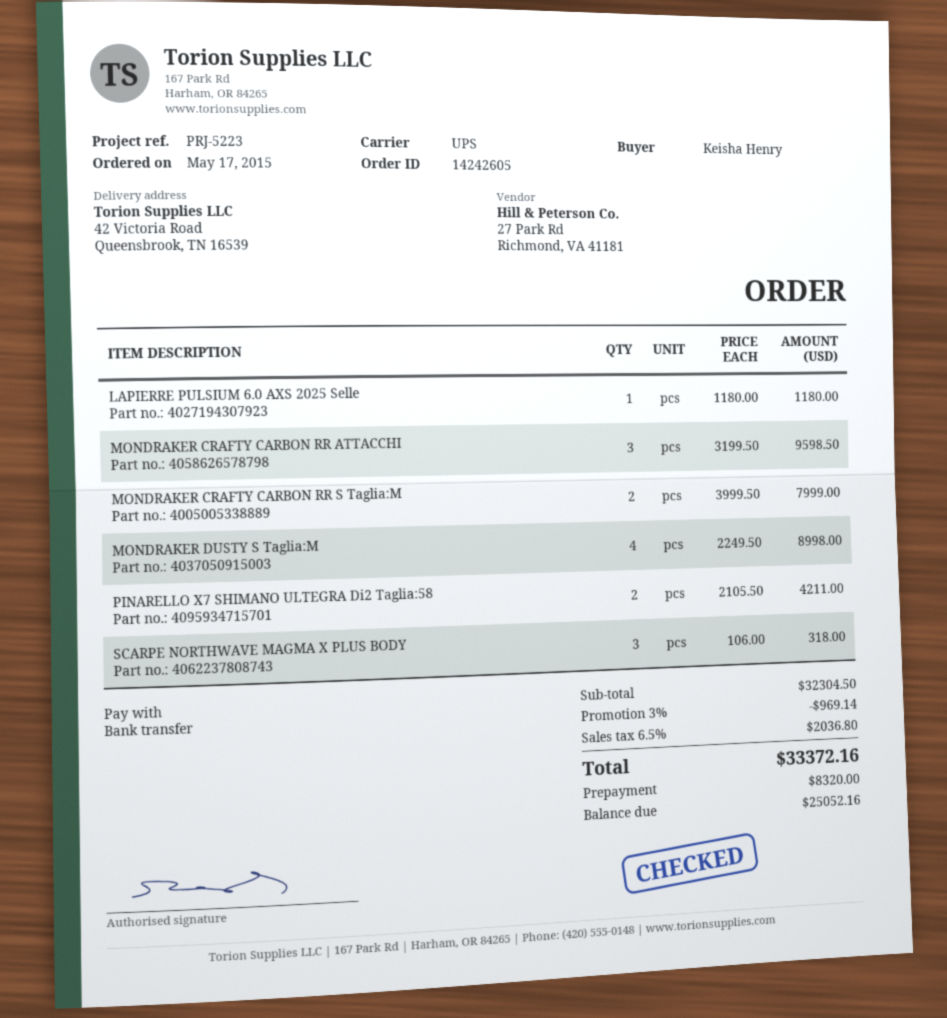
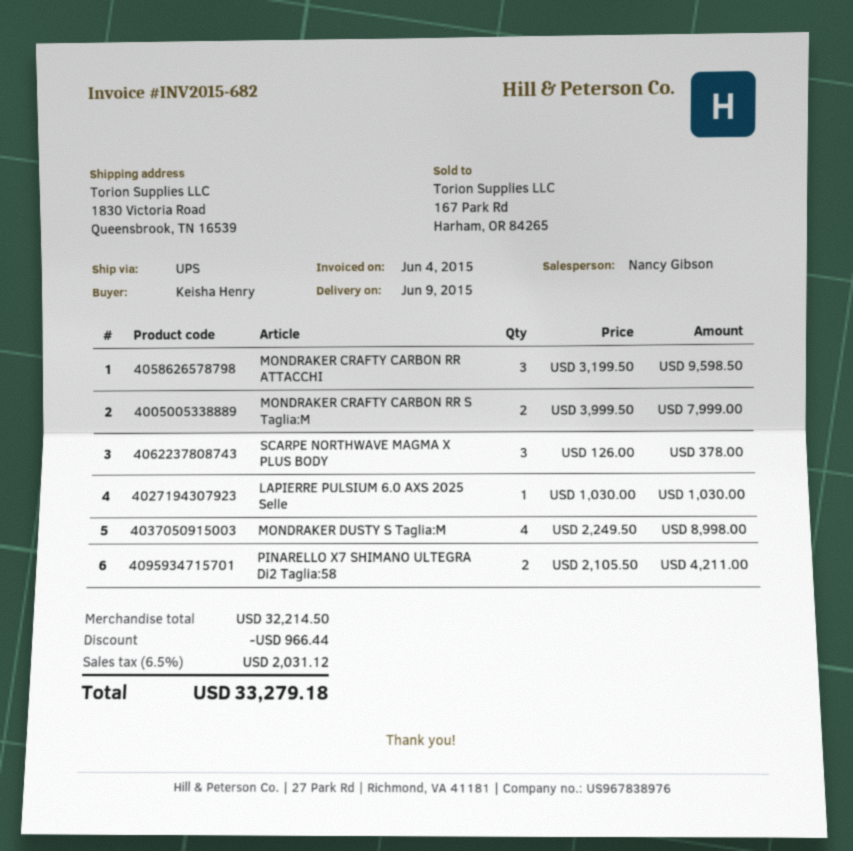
ship to: 42 Victoria Road, Queensbrook, TN 16539 -> 1830 Victoria Road, Queensbrook, TN 16539
LAPIERRE PULSIUM 6.0 AXS 2025 Selle: 1 x 1180.00 = 1180.00 -> 1 x 1030.00 = 1030.00
SCARPE NORTHWAVE MAGMA X PLUS BODY: 3 x 106.00 = 318.00 -> 3 x 126.00 = 378.00
subtotal: 32304.50 -> 32214.50
discount: 969.14 -> 966.44
tax: 6.5% = 2036.80 -> 6.5% = 2031.12
total: 33372.16 -> 33279.18

